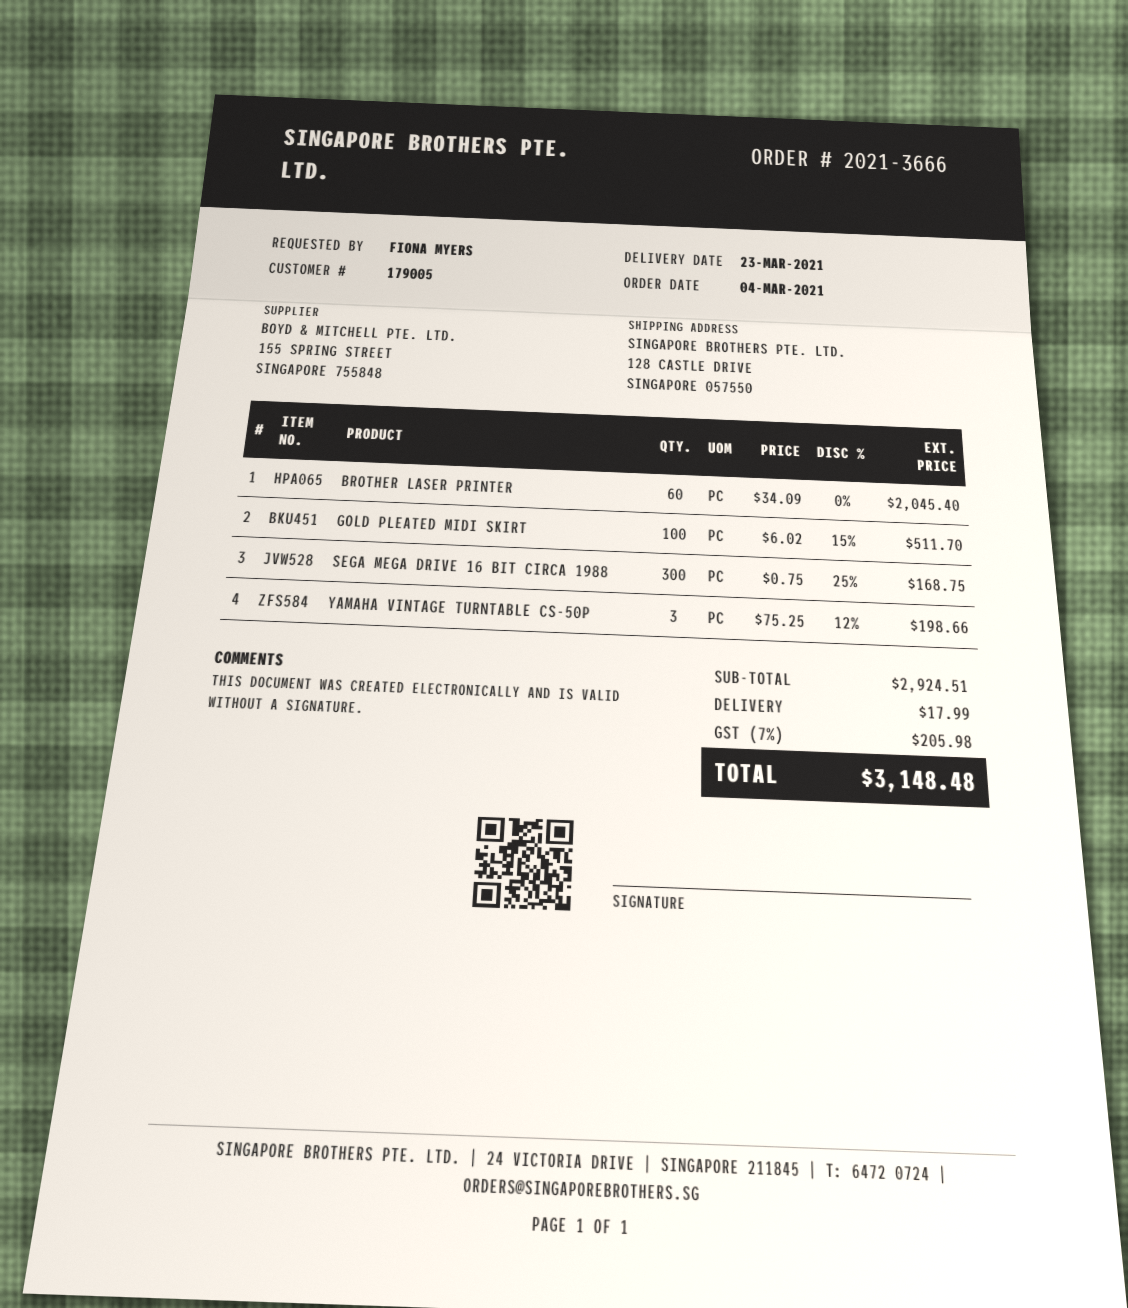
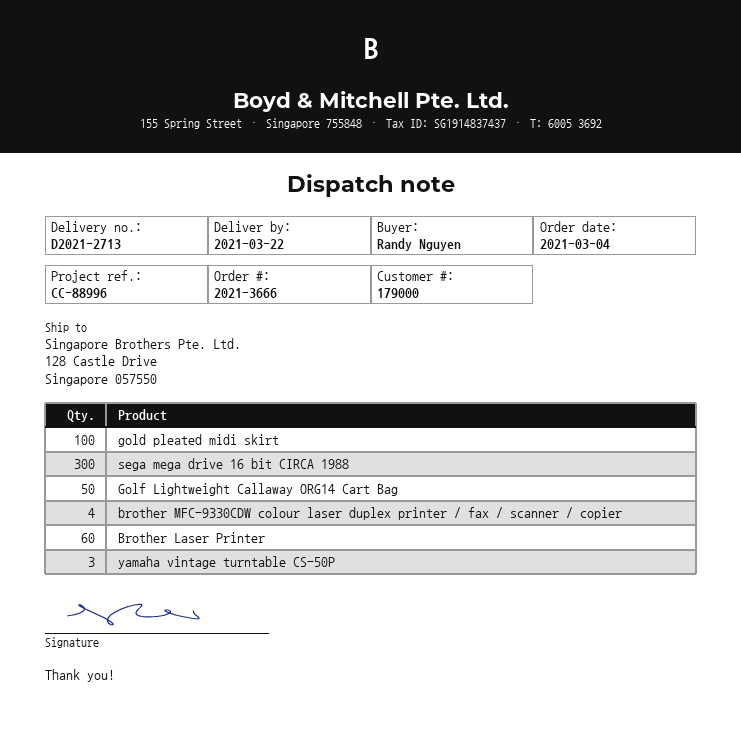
delivery date: 2021-03-23 -> 2021-03-22
customer number: 179005 -> 179000
ordered by: FIONA MYERS -> Randy Nguyen
Golf Lightweight Callaway ORG14 Cart Bag: none -> 50
brother MFC-9330CDW colour laser duplex printer / fax / scanner / copier: none -> 4

